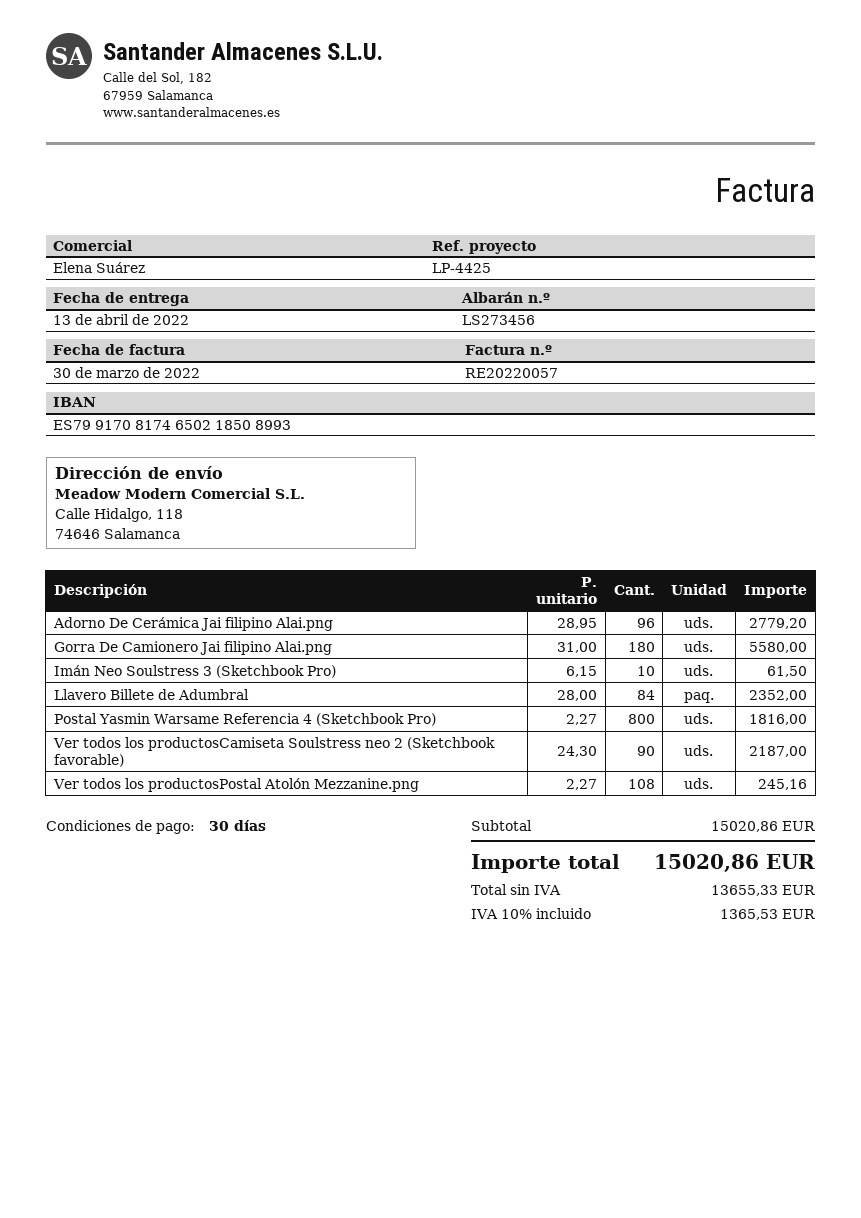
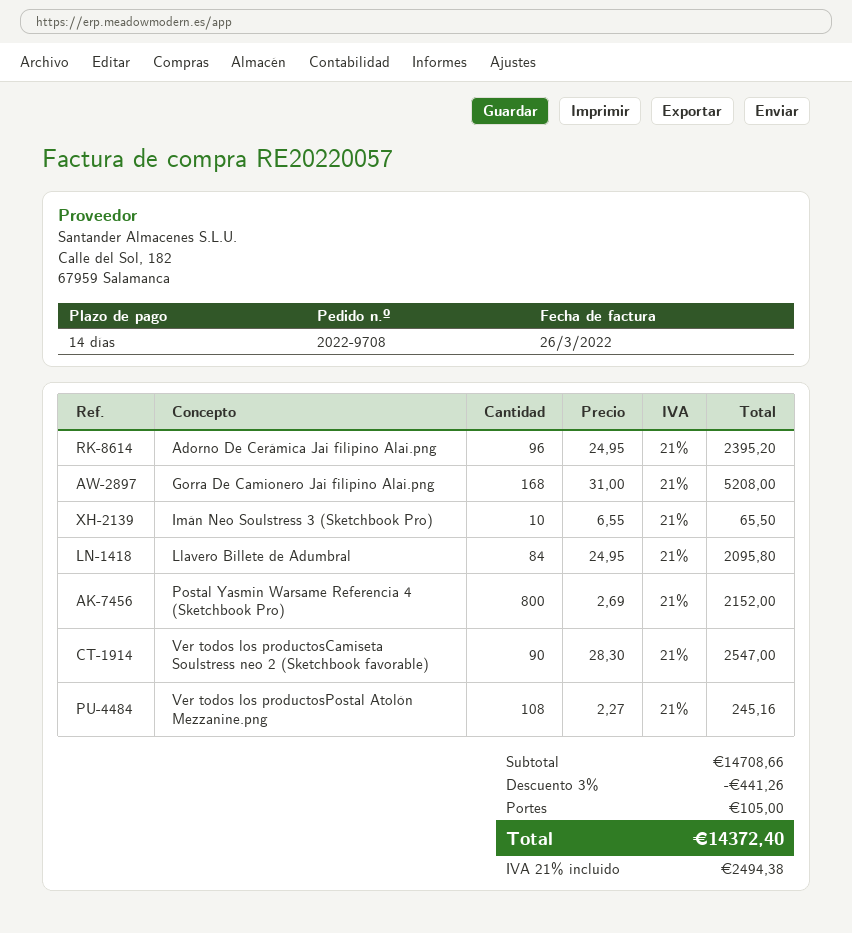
invoice date: 2022-03-30 -> 2022-03-26
payment terms: 30 days -> 14 days
Adorno De Cerámica Jai filipino Alai.png: 96 x 28.95 = 2779.20 -> 96 x 24.95 = 2395.20
Gorra De Camionero Jai filipino Alai.png: 180 x 31.00 = 5580.00 -> 168 x 31.00 = 5208.00
Imán Neo Soulstress 3 (Sketchbook Pro): 10 x 6.15 = 61.50 -> 10 x 6.55 = 65.50
Llavero Billete de Adumbral: 84 x 28.00 = 2352.00 -> 84 x 24.95 = 2095.80
Postal Yasmin Warsame Referencia 4 (Sketchbook Pro): 800 x 2.27 = 1816.00 -> 800 x 2.69 = 2152.00
Ver todos los productosCamiseta Soulstress neo 2 (Sketchbook favorable): 90 x 24.30 = 2187.00 -> 90 x 28.30 = 2547.00
subtotal: 15020.86 -> 14708.66
discount: none -> 3% = 441.26
shipping: none -> 105.00
tax: 10% = 1365.53 -> 21% = 2494.38
total: 15020.86 -> 14372.40

